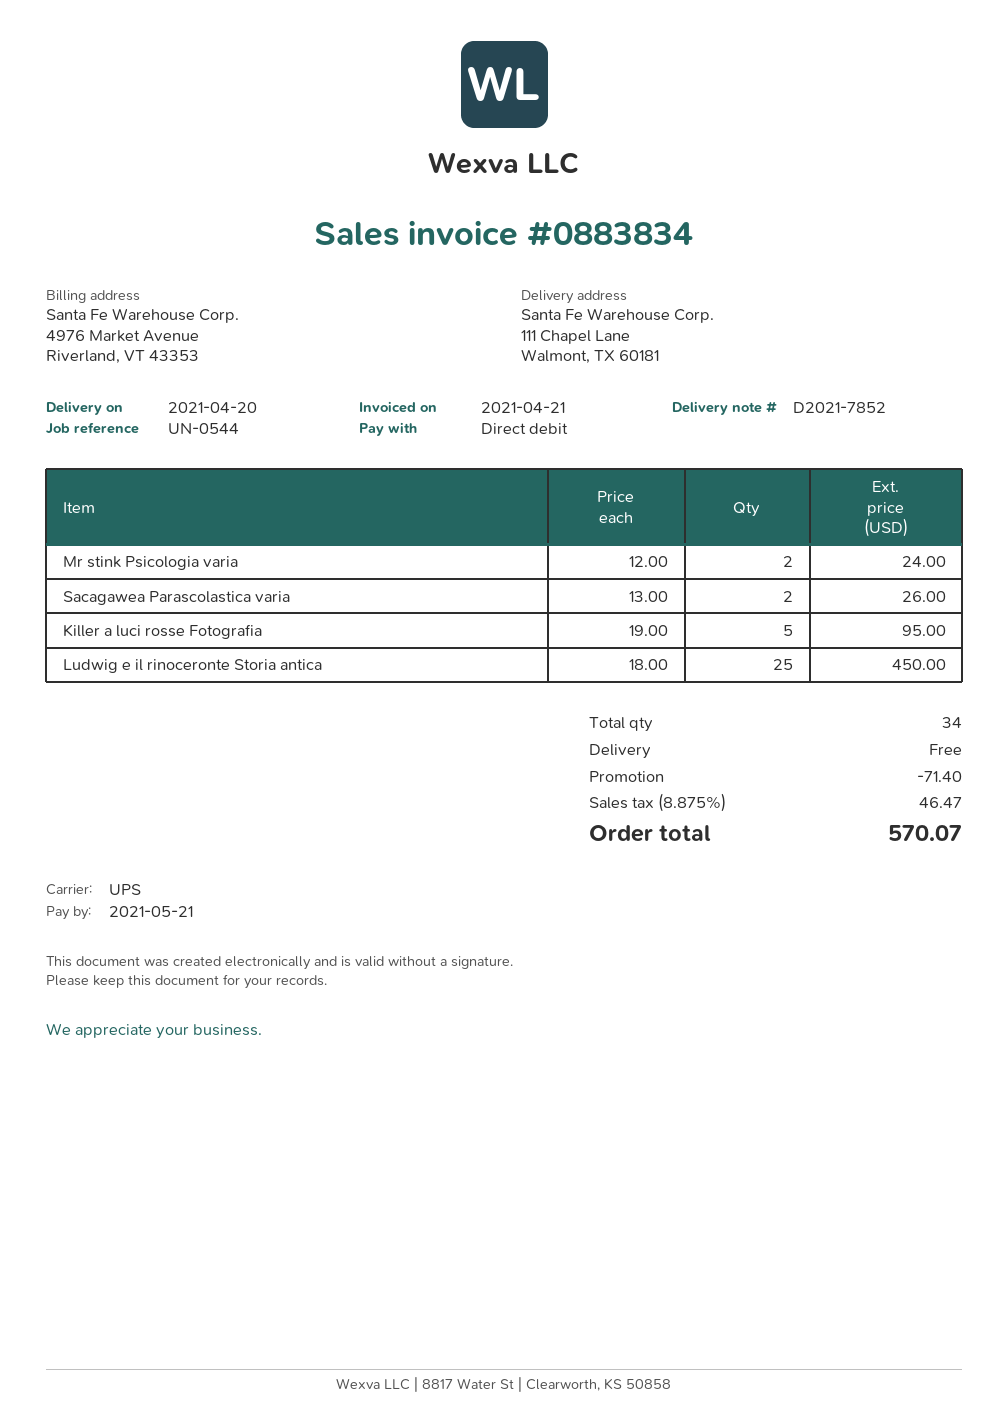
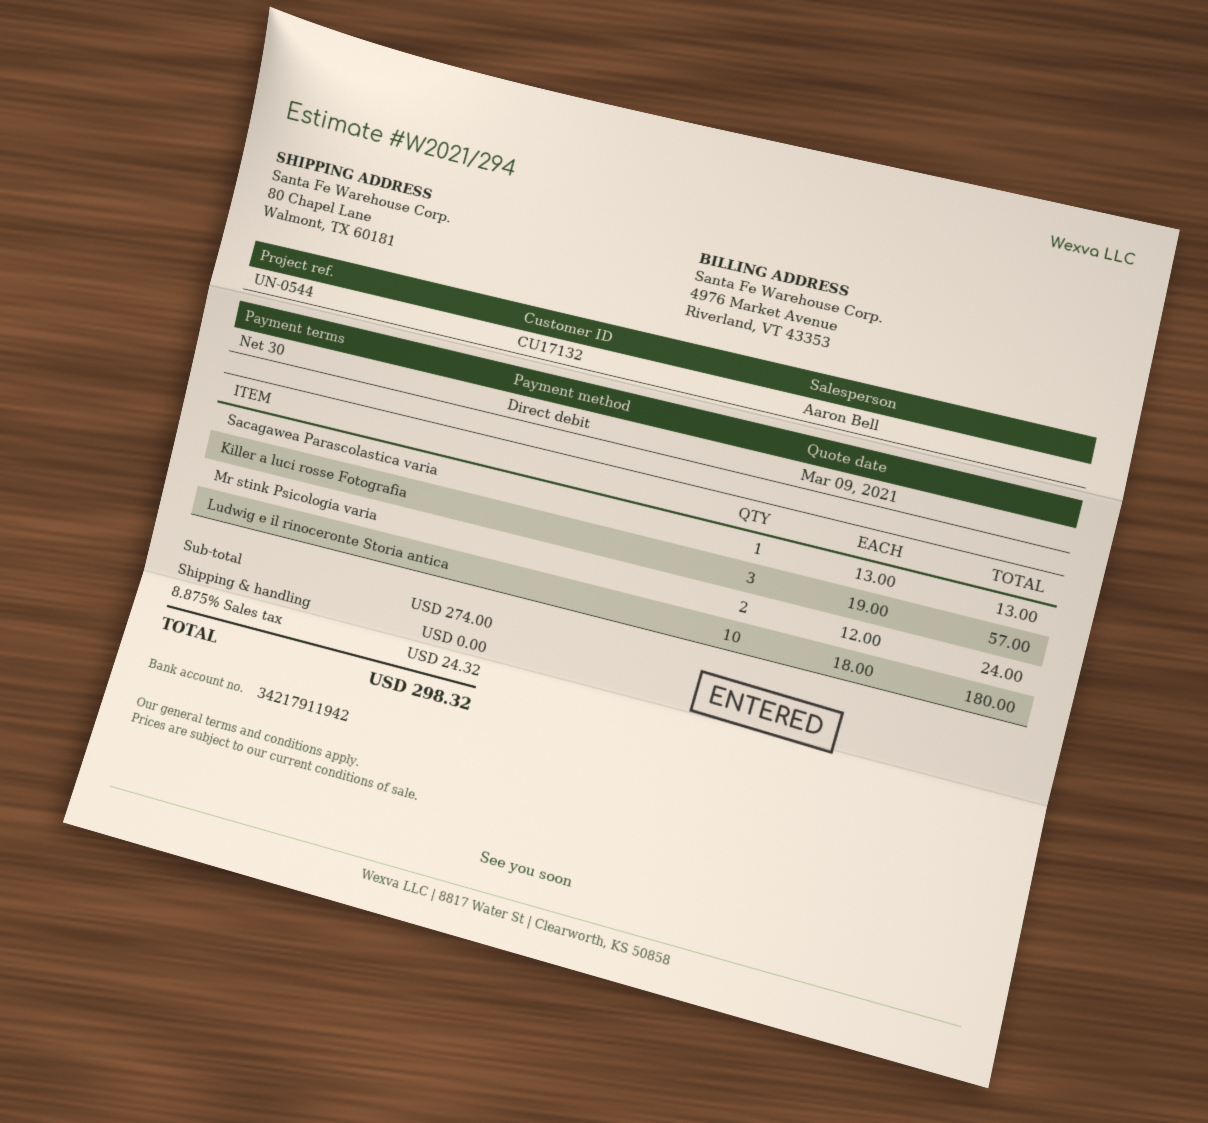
ship to: 111 Chapel Lane, Walmont, TX 60181 -> 80 Chapel Lane, Walmont, TX 60181
Sacagawea Parascolastica varia: 2 x 13.00 = 26.00 -> 1 x 13.00 = 13.00
Killer a luci rosse Fotografia: 5 x 19.00 = 95.00 -> 3 x 19.00 = 57.00
Ludwig e il rinoceronte Storia antica: 25 x 18.00 = 450.00 -> 10 x 18.00 = 180.00
discount: 71.40 -> none
tax: 8.875% = 46.47 -> 8.875% = 24.32
total: 570.07 -> 298.32

